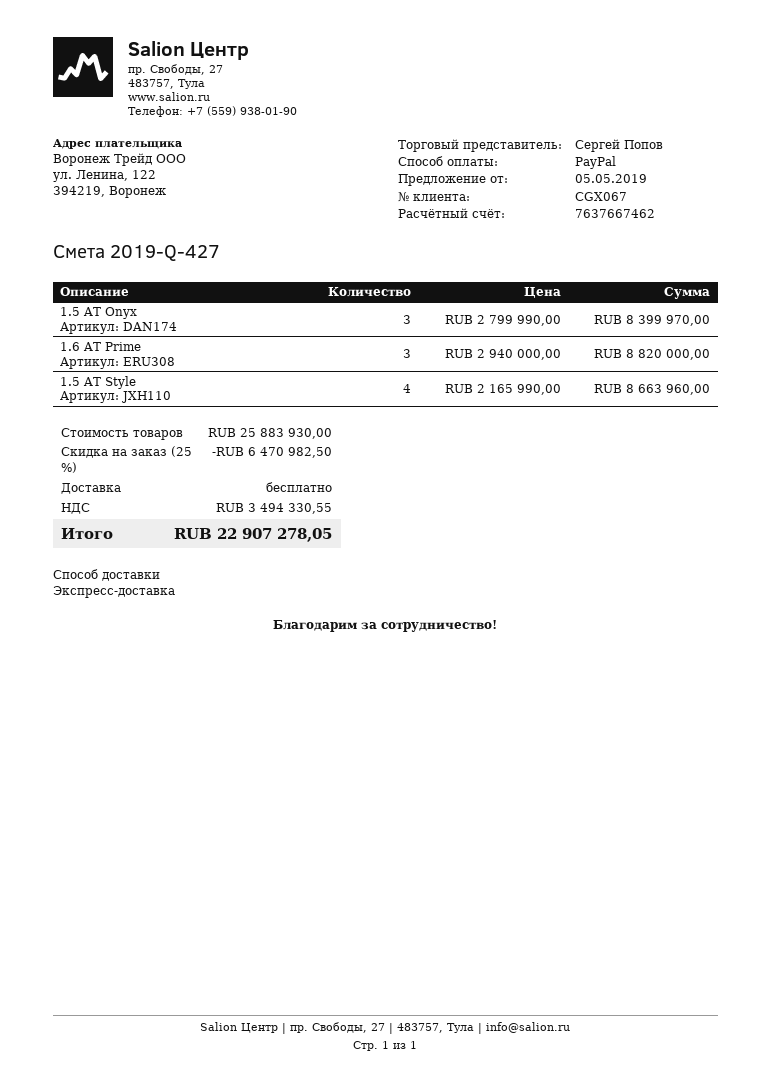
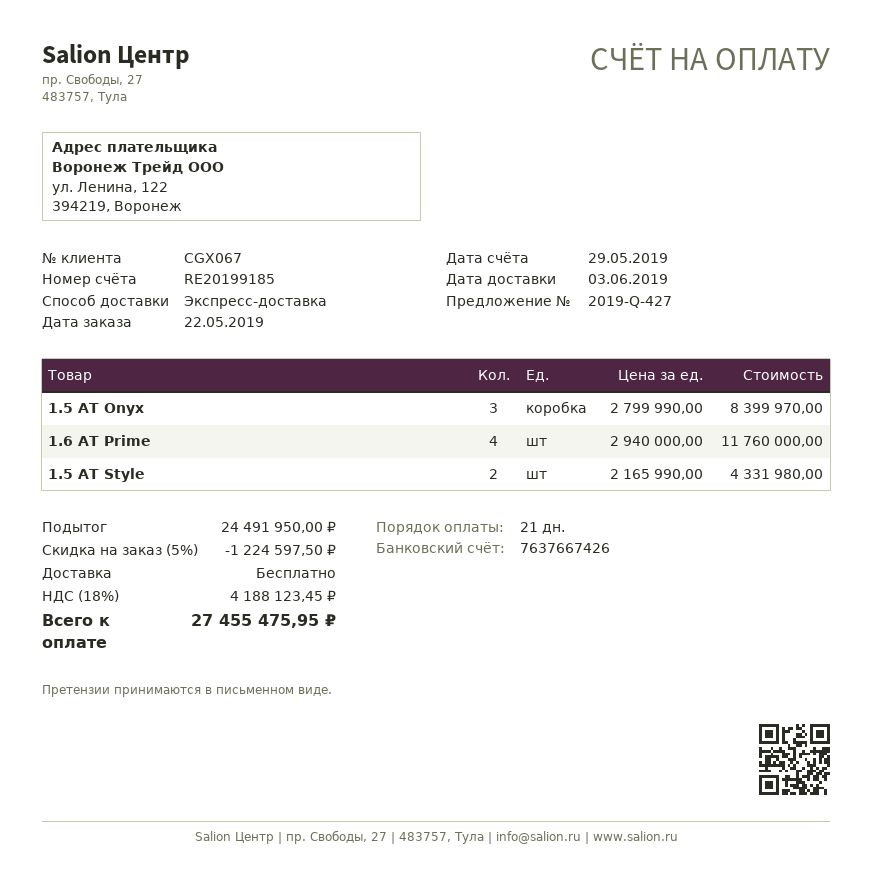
bank account: 7637667462 -> 7637667426
1.6 AT Prime: 3 x 2940000.00 = 8820000.00 -> 4 x 2940000.00 = 11760000.00
1.5 AT Style: 4 x 2165990.00 = 8663960.00 -> 2 x 2165990.00 = 4331980.00
subtotal: 25883930.00 -> 24491950.00
discount: 25% = 6470982.50 -> 5% = 1224597.50
tax: 3494330.55 -> 4188123.45
total: 22907278.05 -> 27455475.95

